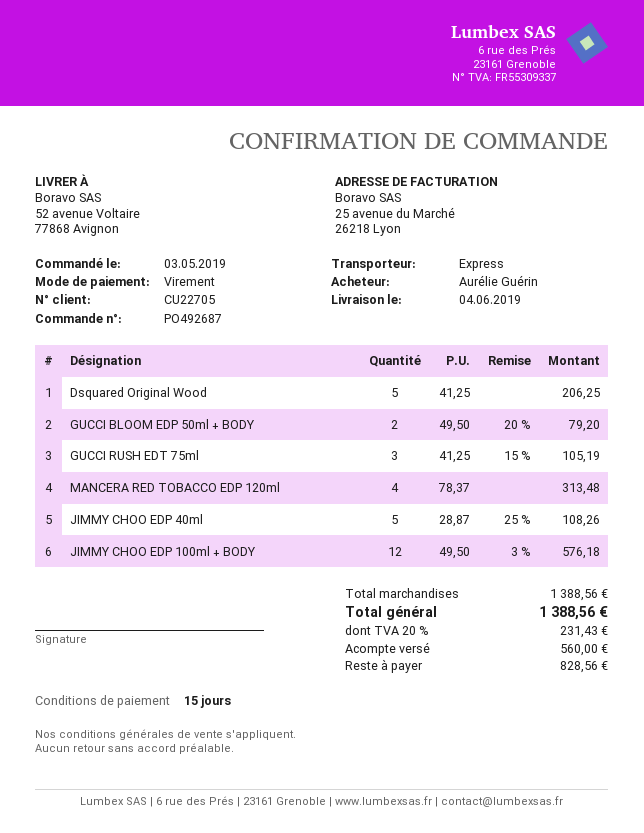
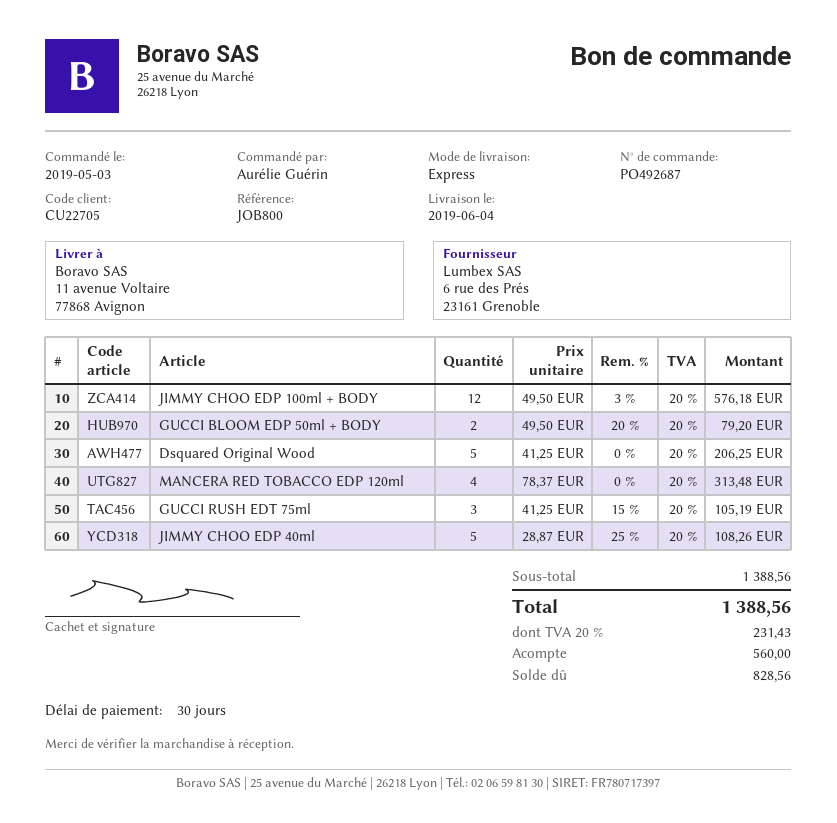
payment terms: 15 days -> 30 days
ship to: 52 avenue Voltaire, 77868 Avignon -> 11 avenue Voltaire, 77868 Avignon

